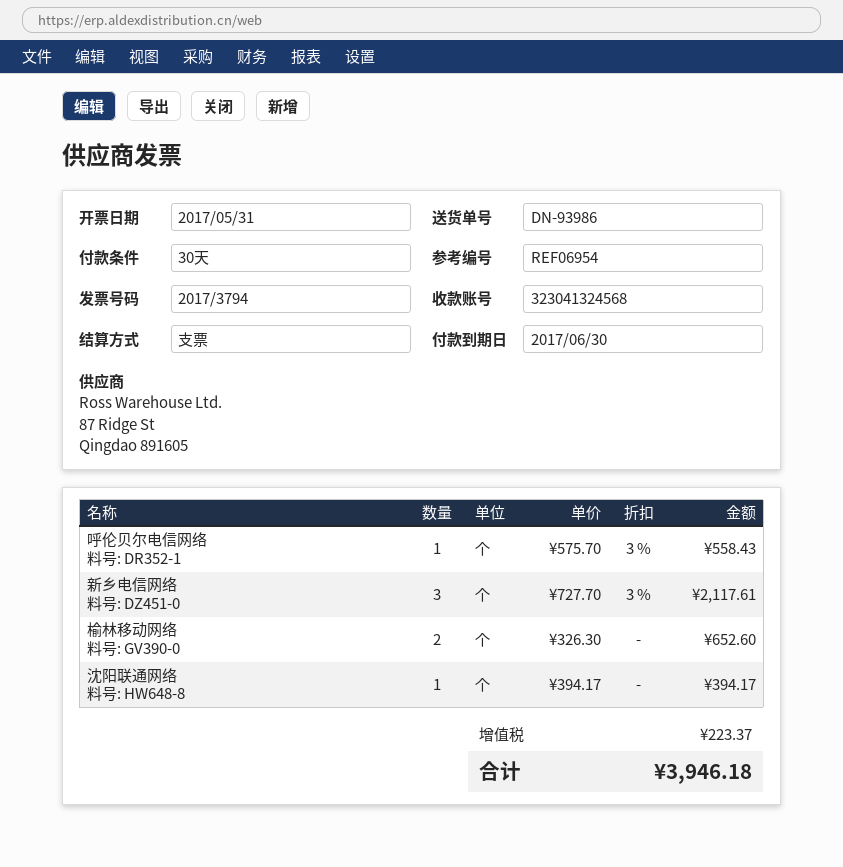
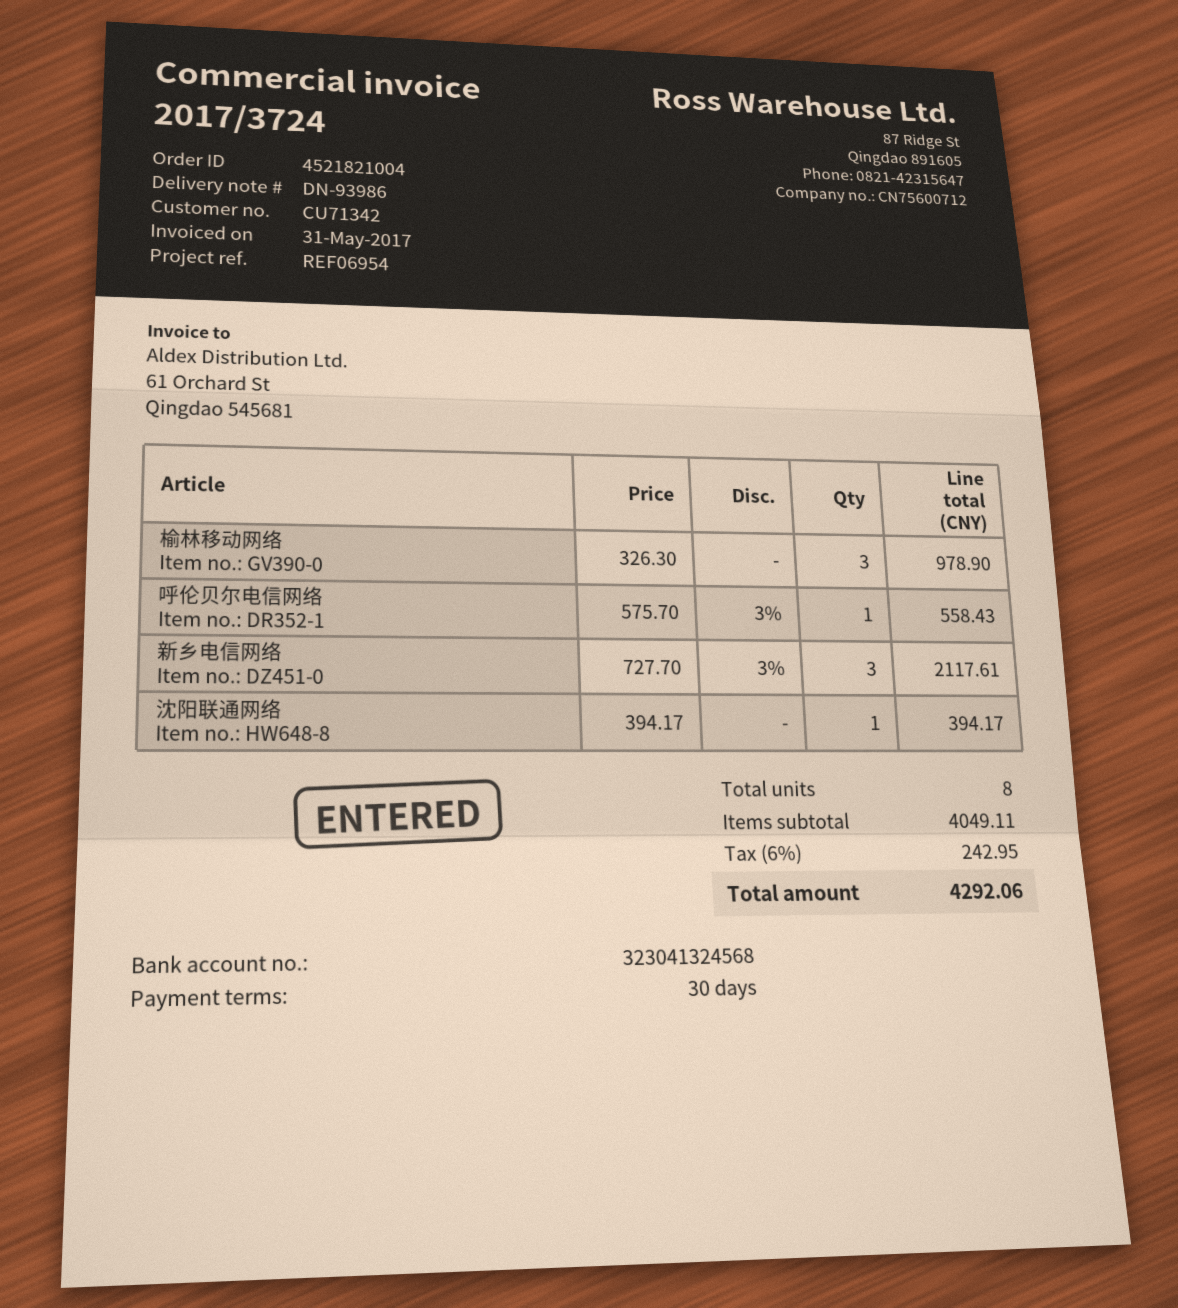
invoice number: 2017/3794 -> 2017/3724
榆林移动网络: 2 x 326.30 = 652.60 -> 3 x 326.30 = 978.90
tax: 223.37 -> 242.95
total: 3946.18 -> 4292.06

